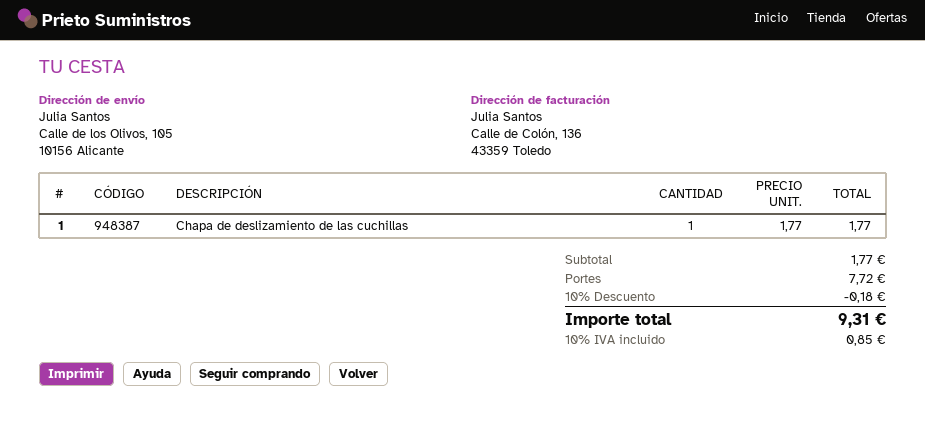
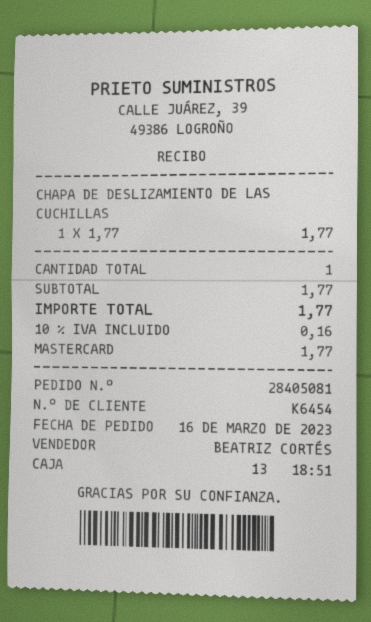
discount: 10% = 0.18 -> none
shipping: 7.72 -> none
tax: 10% = 0.85 -> 10% = 0.16
total: 9.31 -> 1.77

